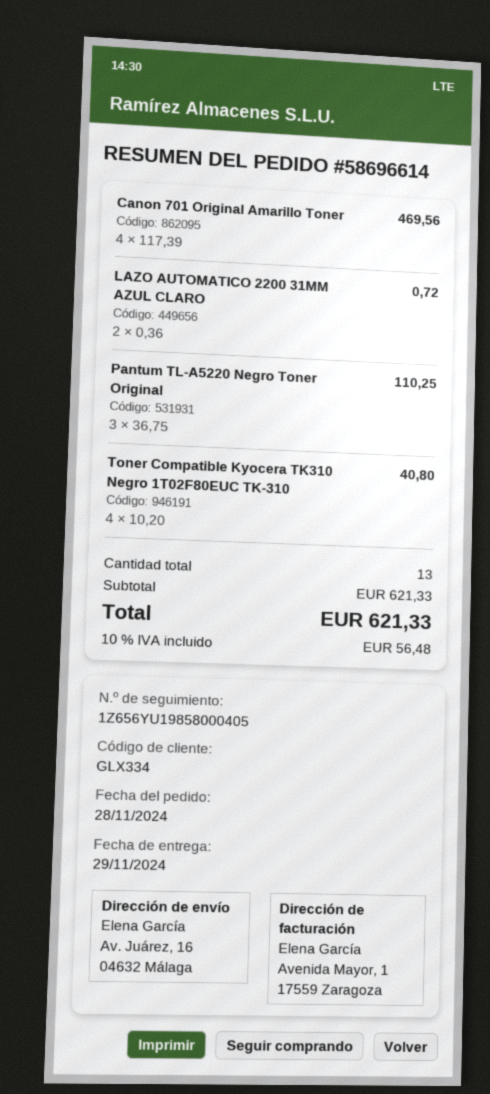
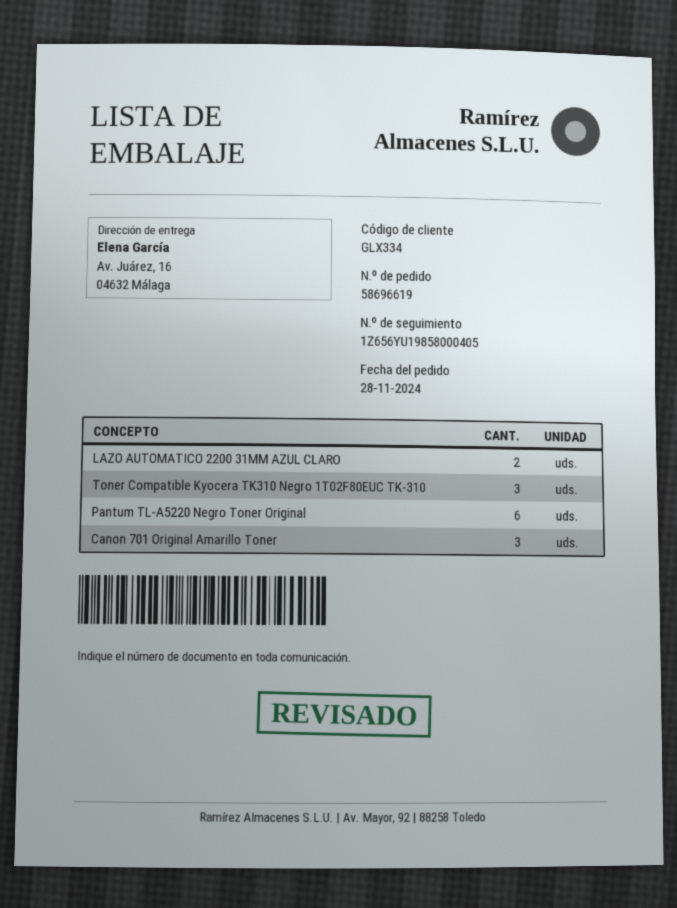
order number: 58696614 -> 58696619
Canon 701 Original Amarillo Toner: 4 -> 3
Pantum TL-A5220 Negro Toner Original: 3 -> 6
Toner Compatible Kyocera TK310 Negro 1T02F80EUC TK-310: 4 -> 3

